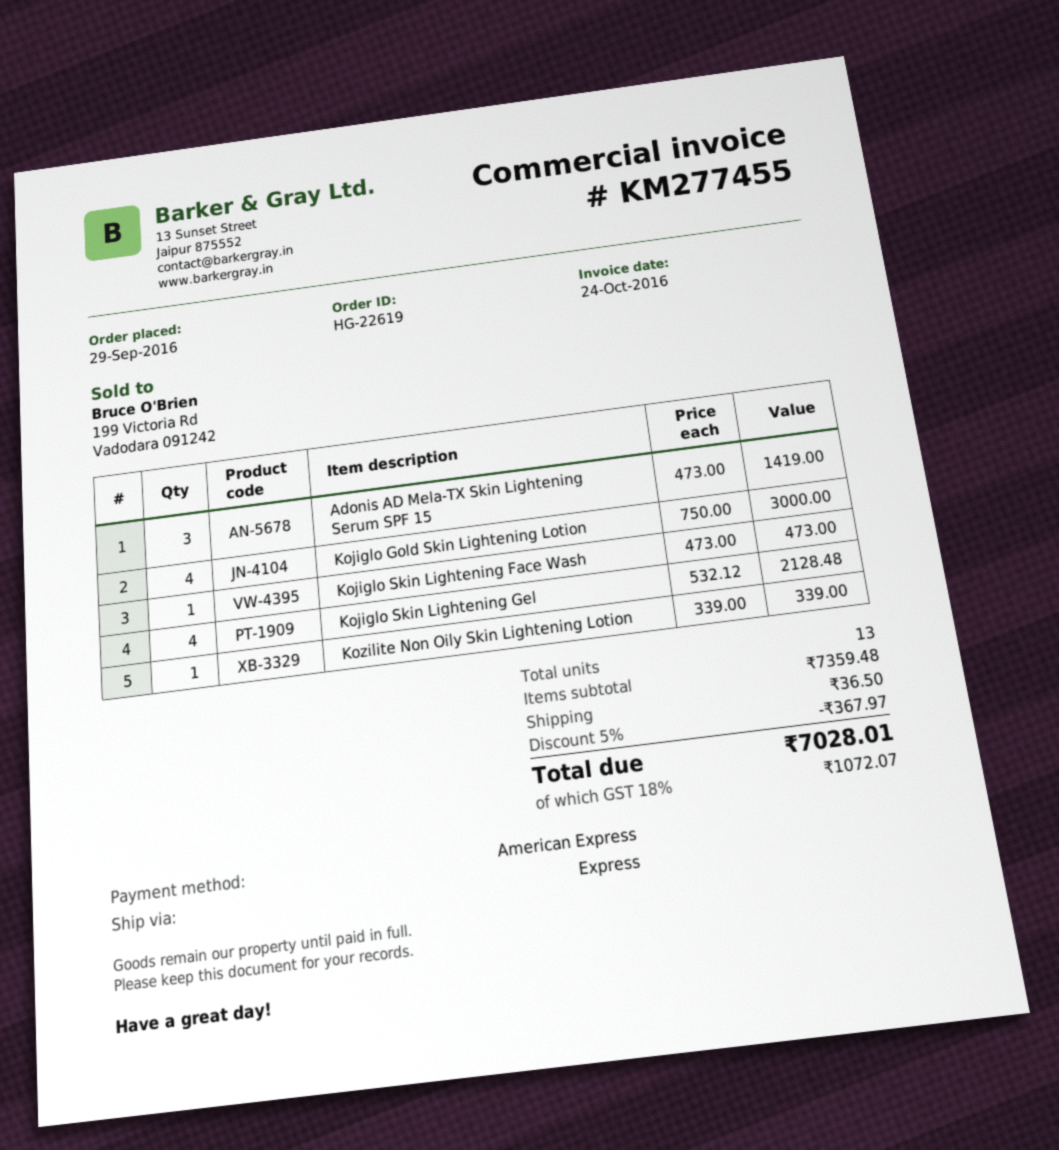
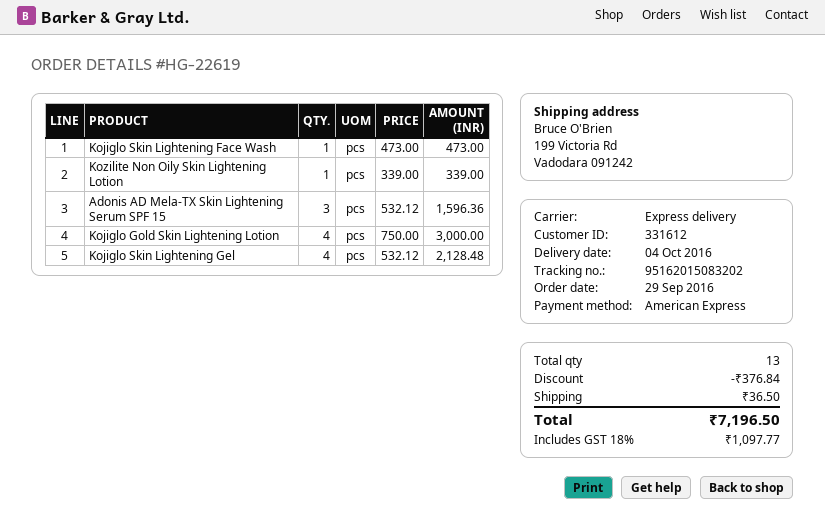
Adonis AD Mela-TX Skin Lightening Serum SPF 15: 3 x 473.00 = 1419.00 -> 3 x 532.12 = 1596.36
discount: 367.97 -> 376.84
tax: 18% = 1072.07 -> 18% = 1097.77
total: 7028.01 -> 7196.50

